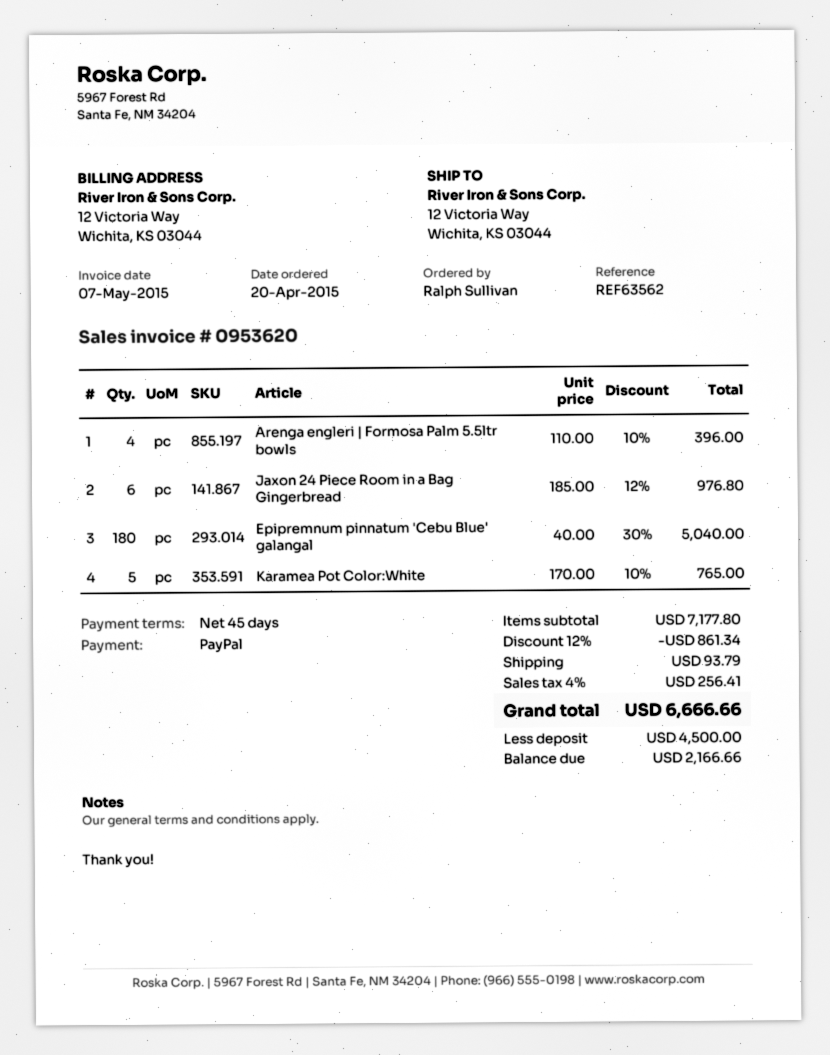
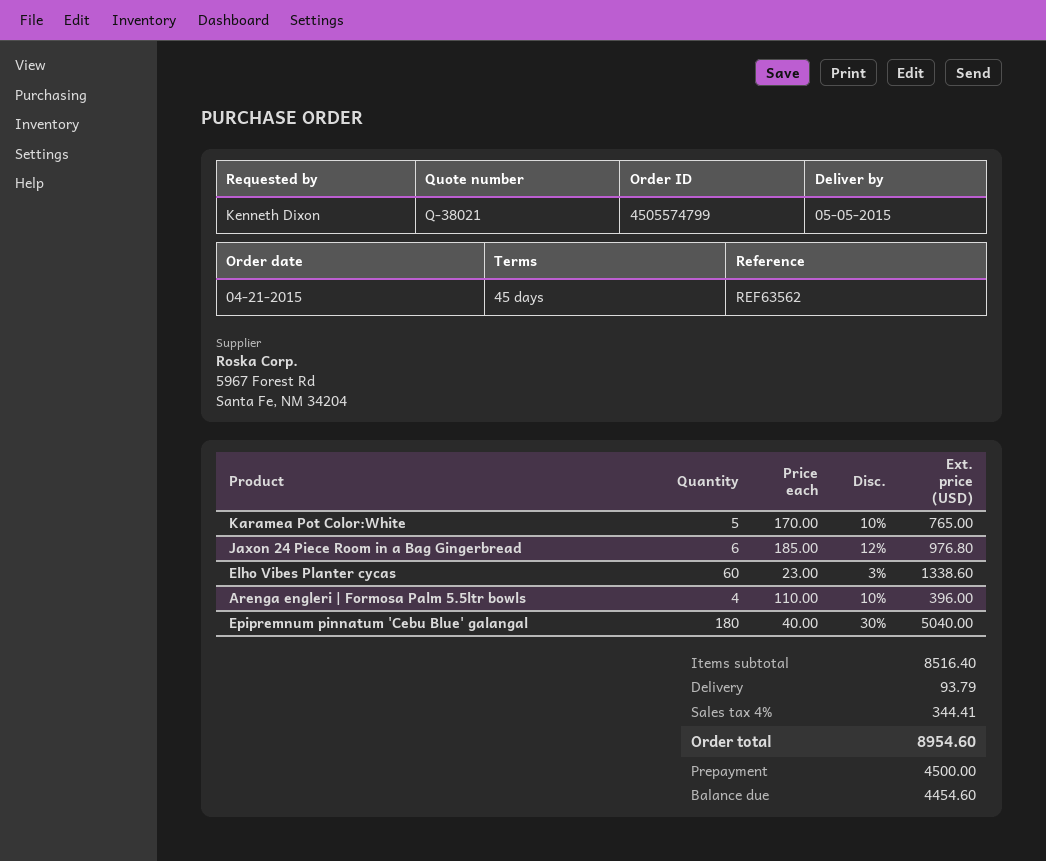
order date: 2015-04-20 -> 2015-04-21
ordered by: Ralph Sullivan -> Kenneth Dixon
Elho Vibes Planter cycas: none -> 60 x 23.00 - 3% = 1338.60
subtotal: 7177.80 -> 8516.40
discount: 12% = 861.34 -> none
tax: 4% = 256.41 -> 4% = 344.41
total: 6666.66 -> 8954.60
balance: 2166.66 -> 4454.60

